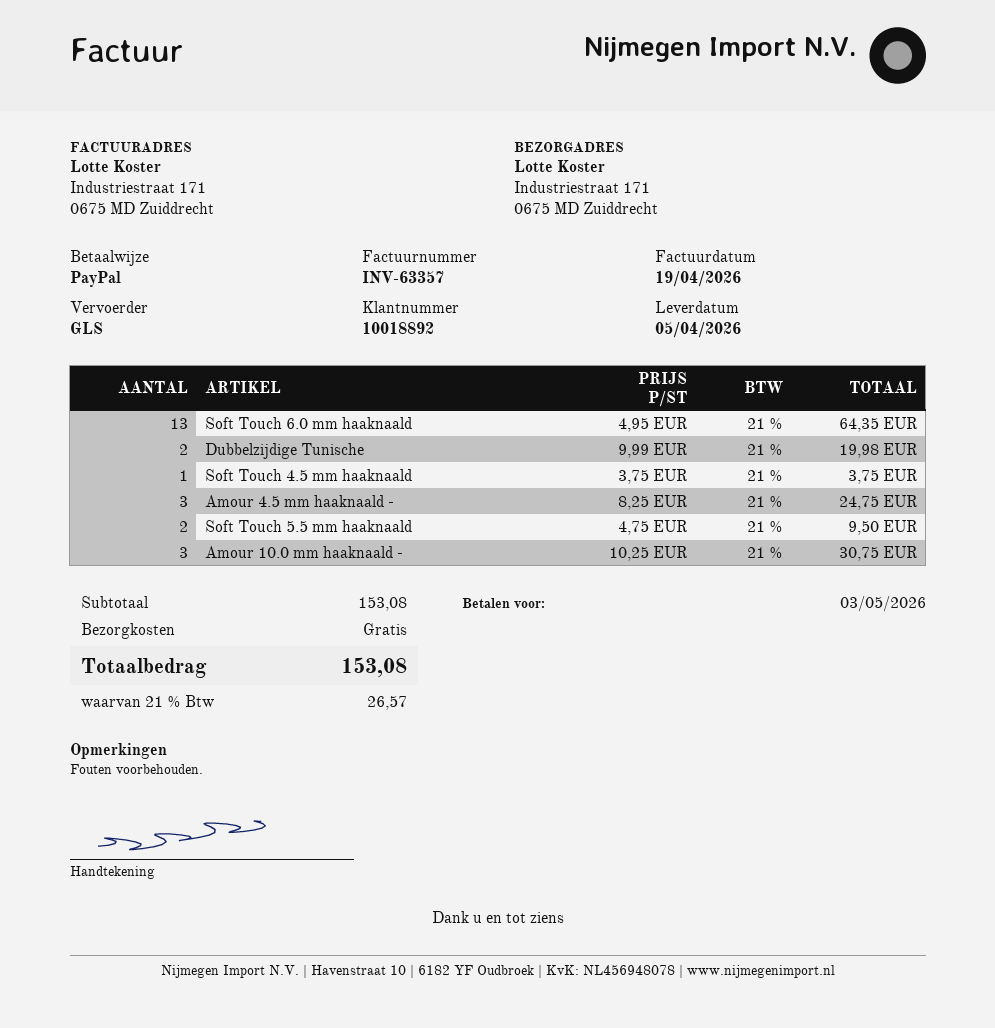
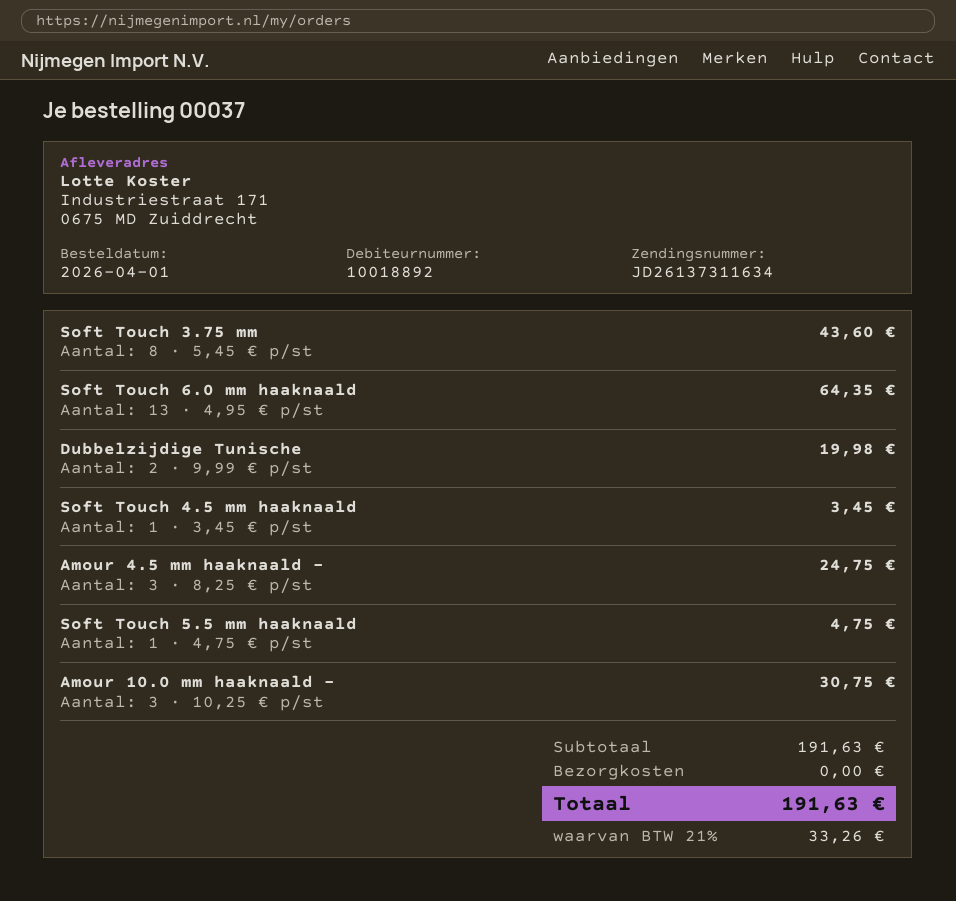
Soft Touch 4.5 mm haaknaald: 1 x 3.75 = 3.75 -> 1 x 3.45 = 3.45
Soft Touch 5.5 mm haaknaald: 2 x 4.75 = 9.50 -> 1 x 4.75 = 4.75
Soft Touch 3.75 mm: none -> 8 x 5.45 = 43.60
subtotal: 153.08 -> 191.63
tax: 21% = 26.57 -> 21% = 33.26
total: 153.08 -> 191.63

